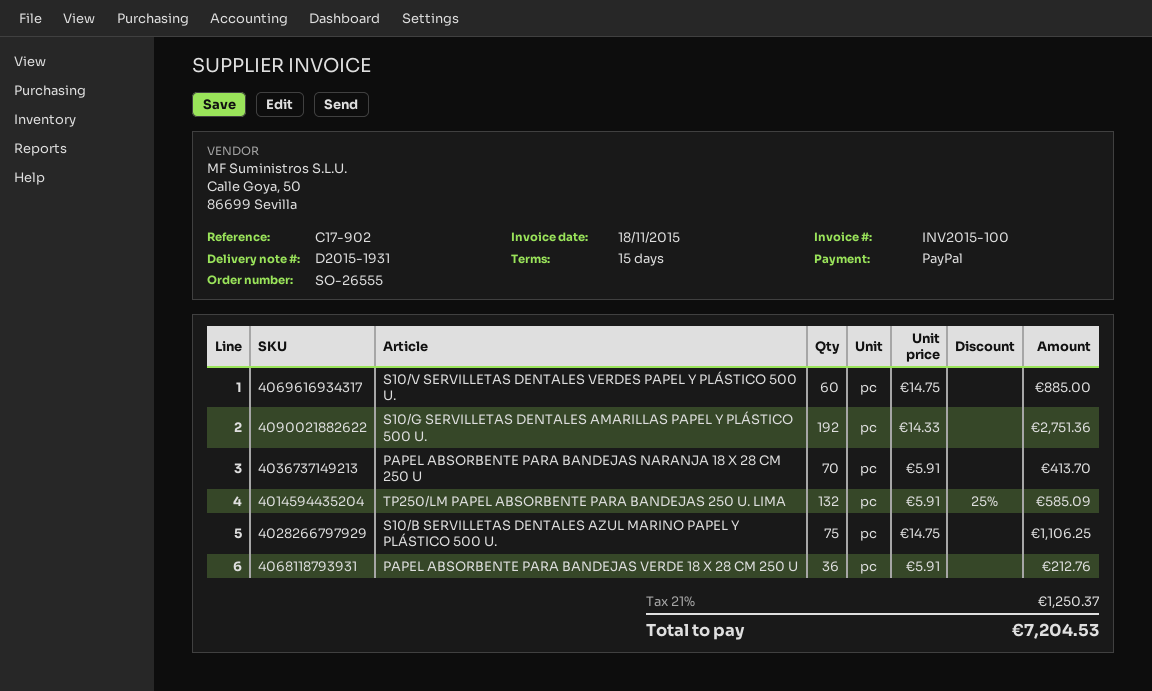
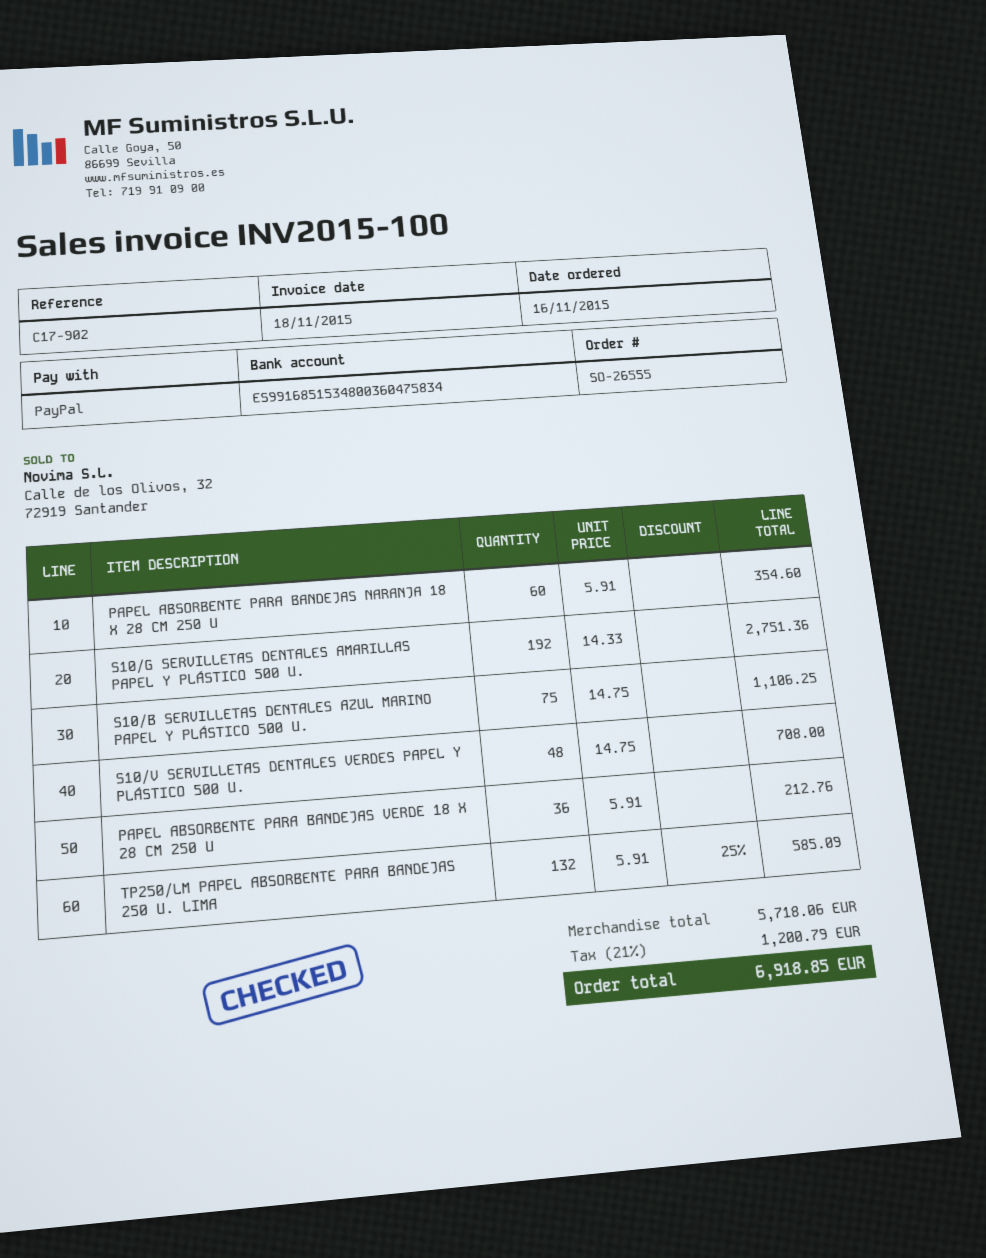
S10/V SERVILLETAS DENTALES VERDES PAPEL Y PLÁSTICO 500 U.: 60 x 14.75 = 885.00 -> 48 x 14.75 = 708.00
PAPEL ABSORBENTE PARA BANDEJAS NARANJA 18 X 28 CM 250 U: 70 x 5.91 = 413.70 -> 60 x 5.91 = 354.60
tax: 21% = 1250.37 -> 21% = 1200.79
total: 7204.53 -> 6918.85

